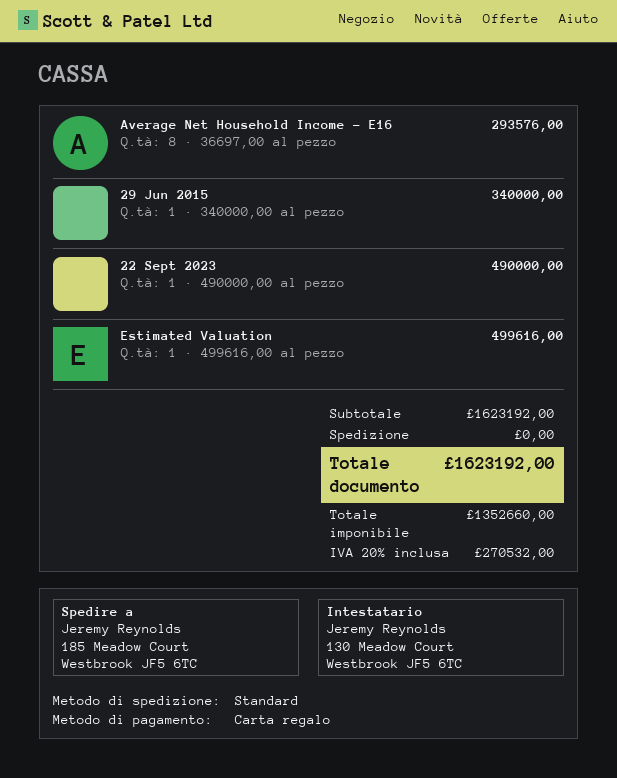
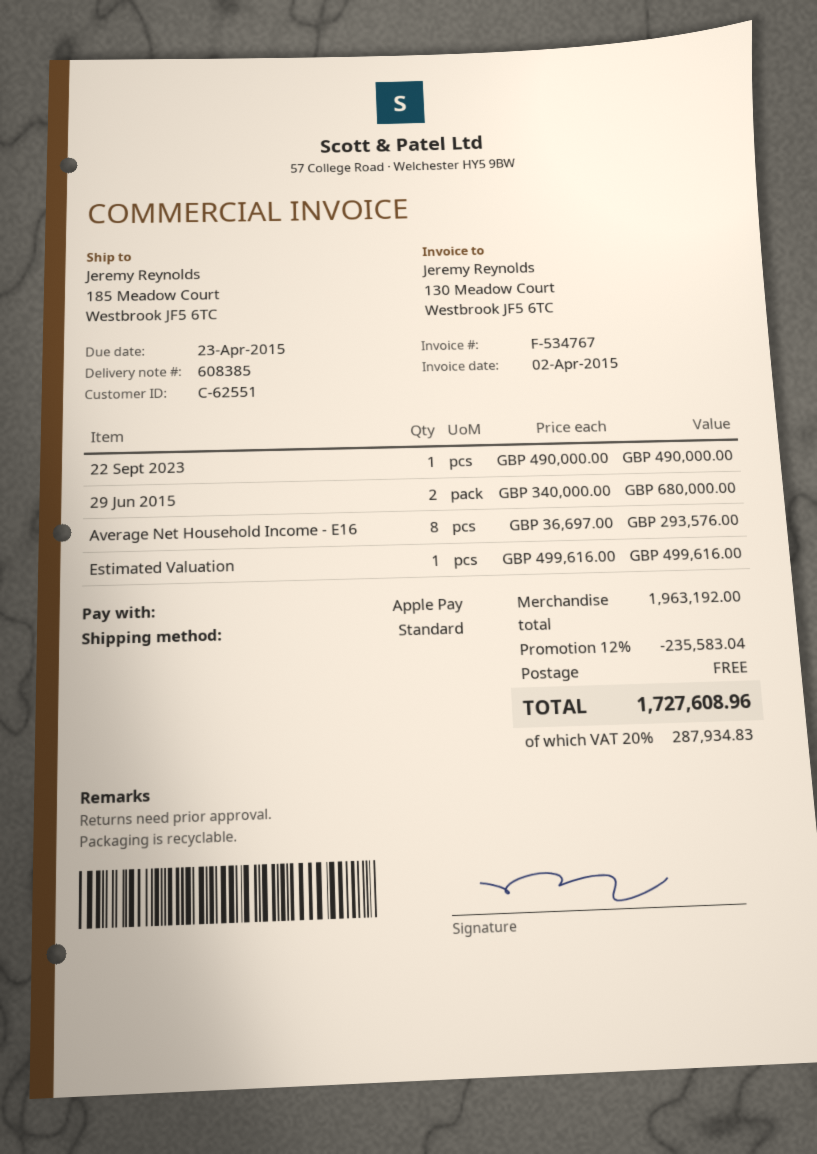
payment method: gift card -> Apple Pay
29 Jun 2015: 1 x 340000.00 = 340000.00 -> 2 x 340000.00 = 680000.00
subtotal: 1623192.00 -> 1963192.00
discount: none -> 12% = 235583.04
tax: 20% = 270532.00 -> 20% = 287934.83
total: 1623192.00 -> 1727608.96

